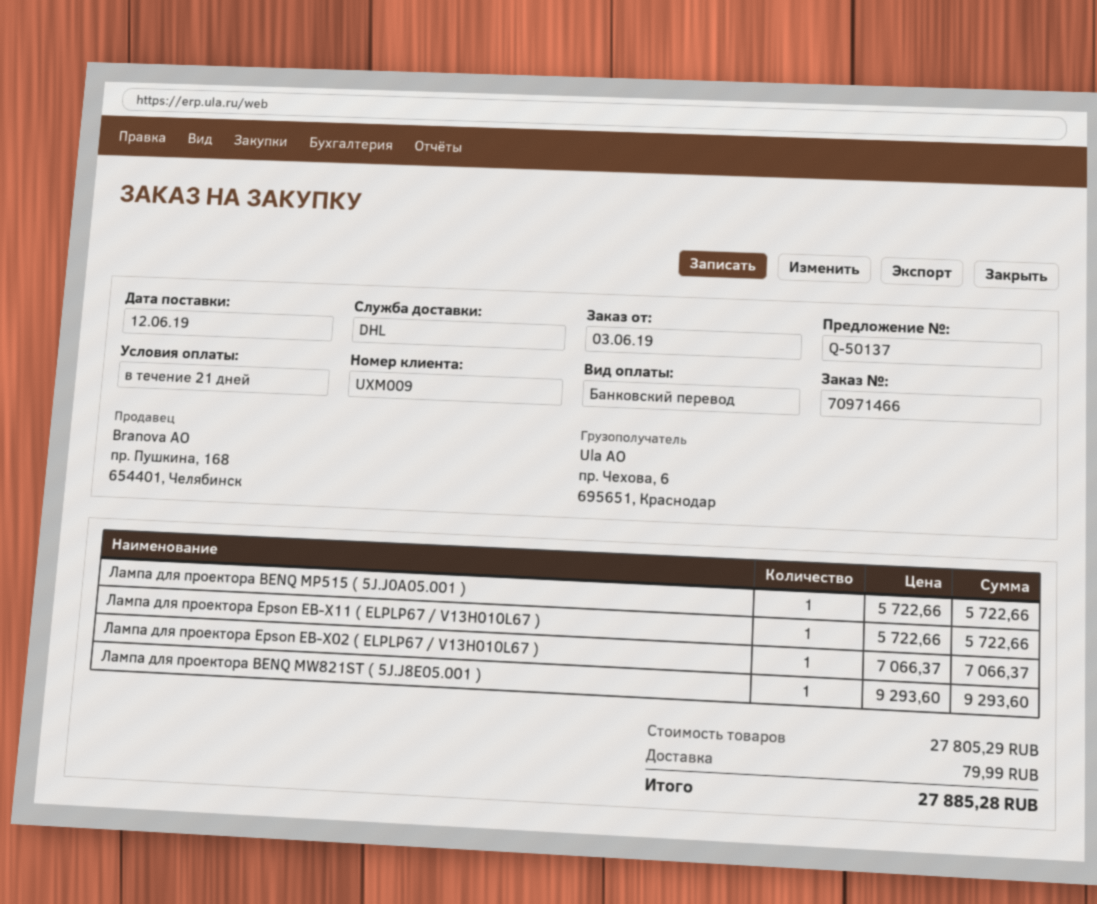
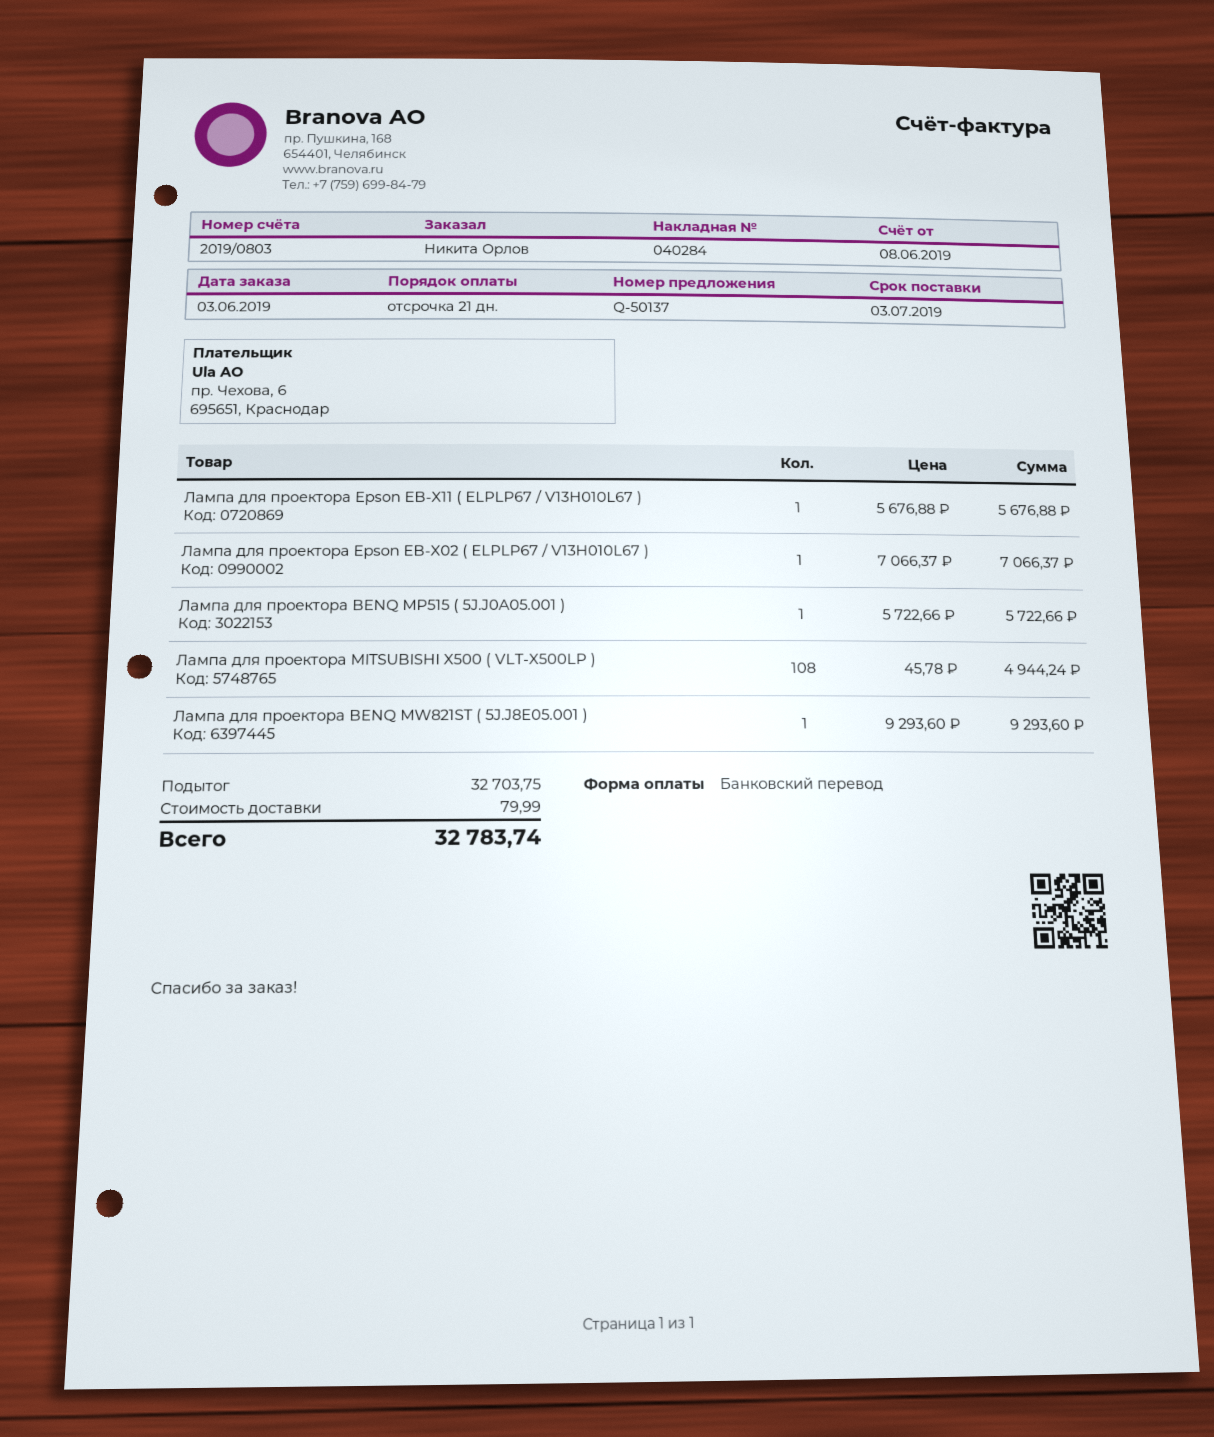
delivery date: 2019-06-12 -> 2019-07-03
Лампа для проектора Epson EB-X11 ( ELPLP67 / V13H010L67 ): 1 x 5722.66 = 5722.66 -> 1 x 5676.88 = 5676.88
Лампа для проектора MITSUBISHI X500 ( VLT-X500LP ): none -> 108 x 45.78 = 4944.24
subtotal: 27805.29 -> 32703.75
total: 27885.28 -> 32783.74

